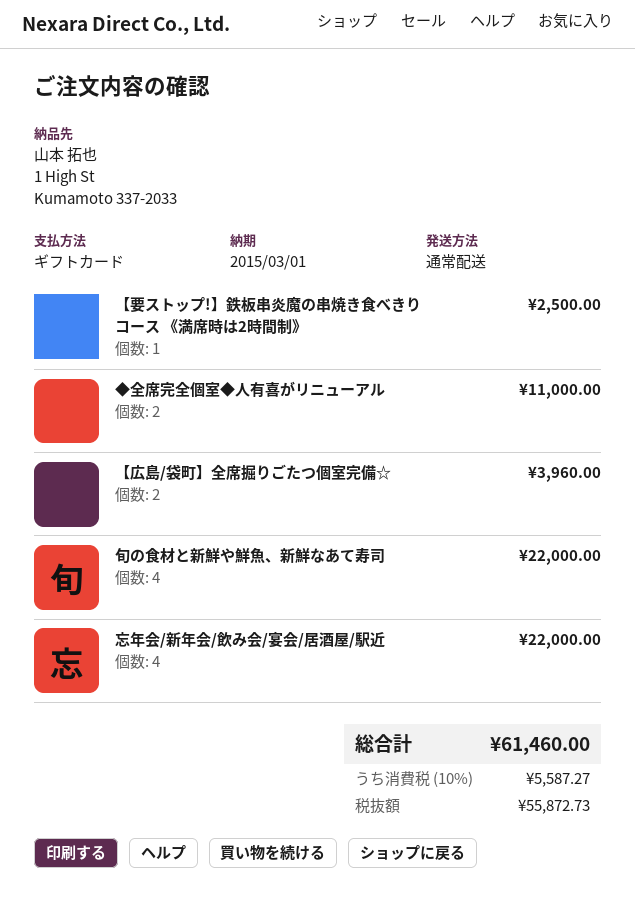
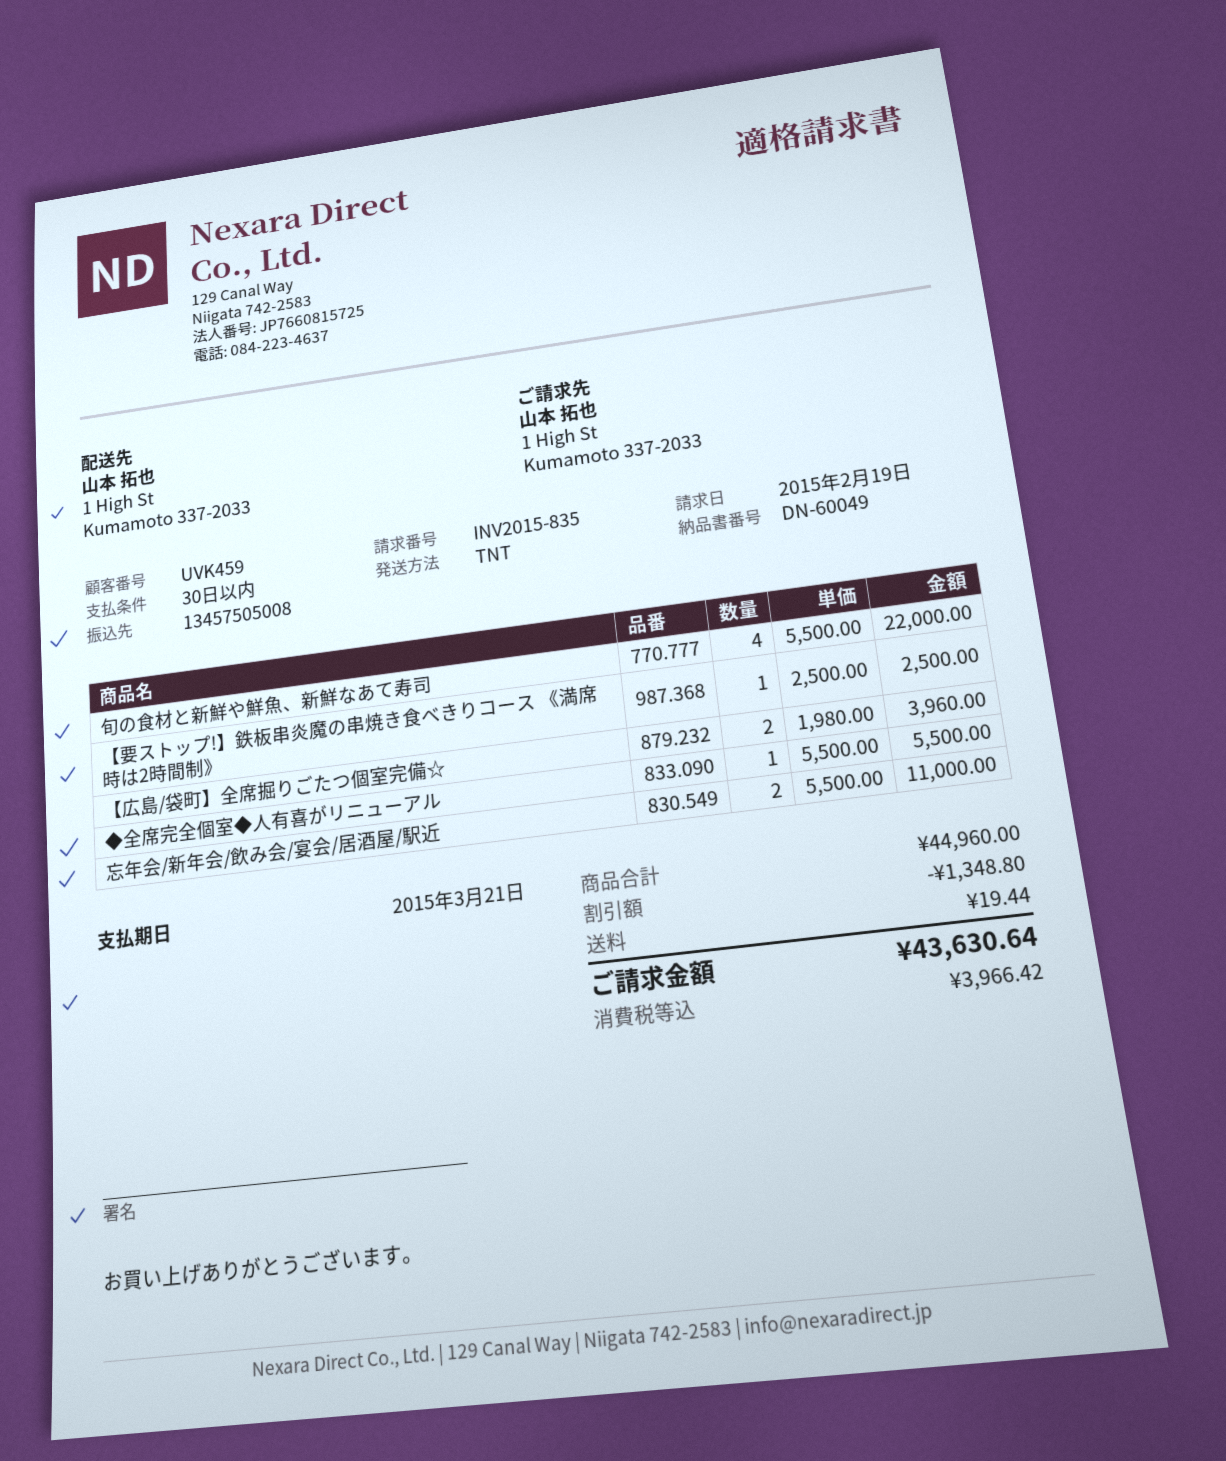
shipping method: standard -> TNT
◆全席完全個室◆人有喜がリニューアル: 2 for 11000.00 -> 1 for 5500.00
忘年会/新年会/飲み会/宴会/居酒屋/駅近: 4 for 22000.00 -> 2 for 11000.00
discount: none -> 1348.80
shipping: none -> 19.44
tax: 5587.27 -> 3966.42
total: 61460.00 -> 43630.64

